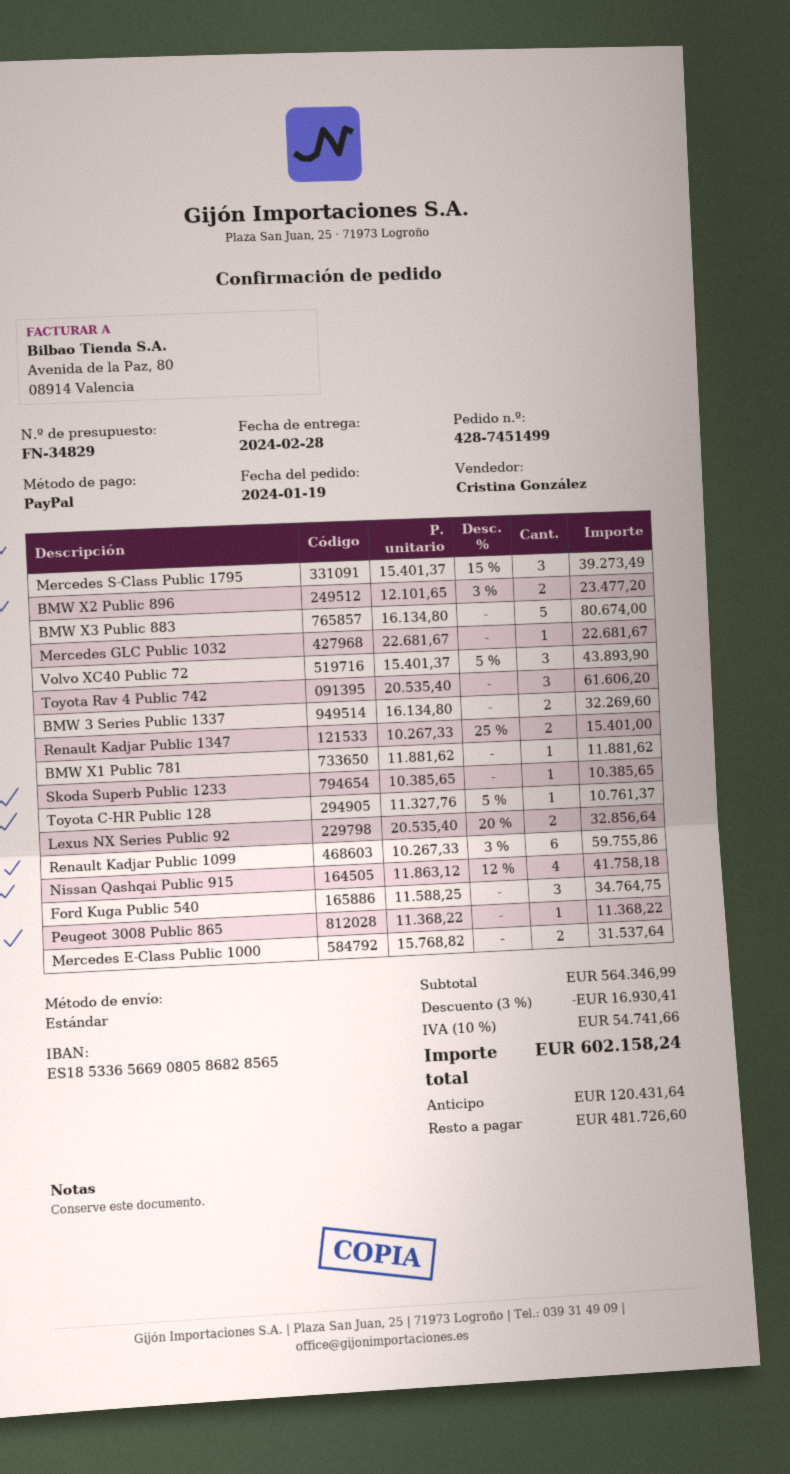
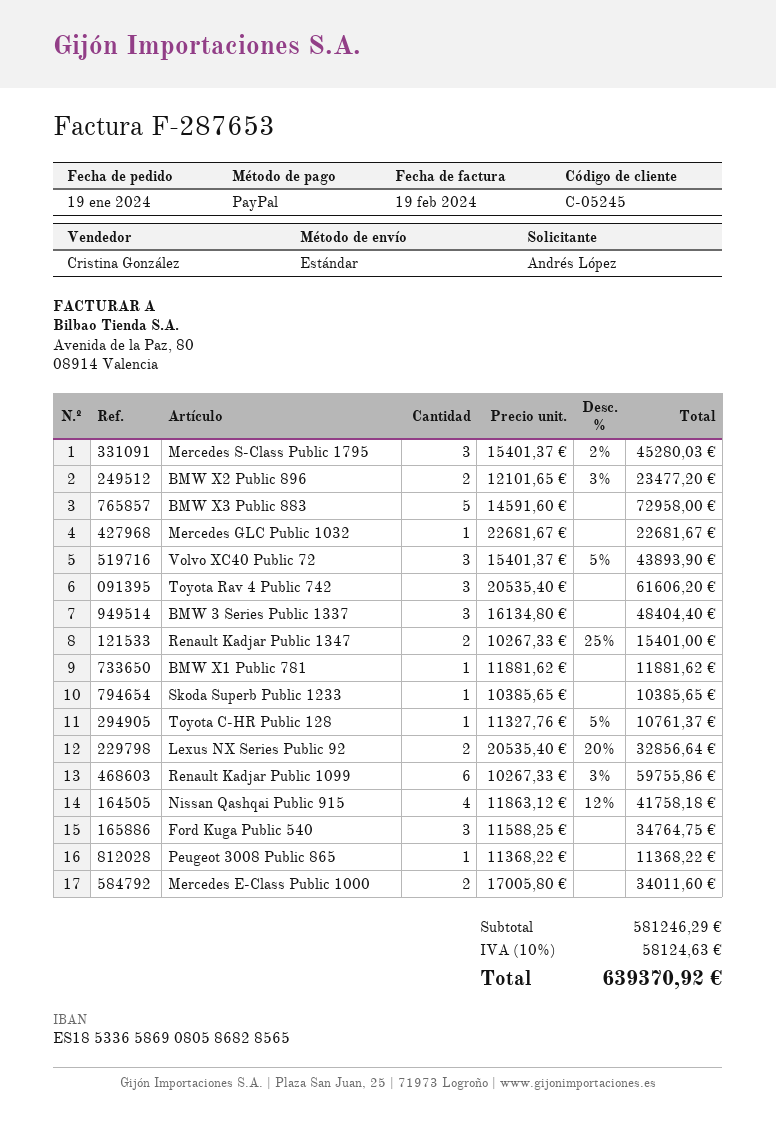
bank account: ES1853365669080586828565 -> ES1853365869080586828565
Mercedes S-Class Public 1795: 3 x 15401.37 - 15% = 39273.49 -> 3 x 15401.37 - 2% = 45280.03
BMW X3 Public 883: 5 x 16134.80 = 80674.00 -> 5 x 14591.60 = 72958.00
BMW 3 Series Public 1337: 2 x 16134.80 = 32269.60 -> 3 x 16134.80 = 48404.40
Mercedes E-Class Public 1000: 2 x 15768.82 = 31537.64 -> 2 x 17005.80 = 34011.60
subtotal: 564346.99 -> 581246.29
discount: 3% = 16930.41 -> none
tax: 10% = 54741.66 -> 10% = 58124.63
total: 602158.24 -> 639370.92

